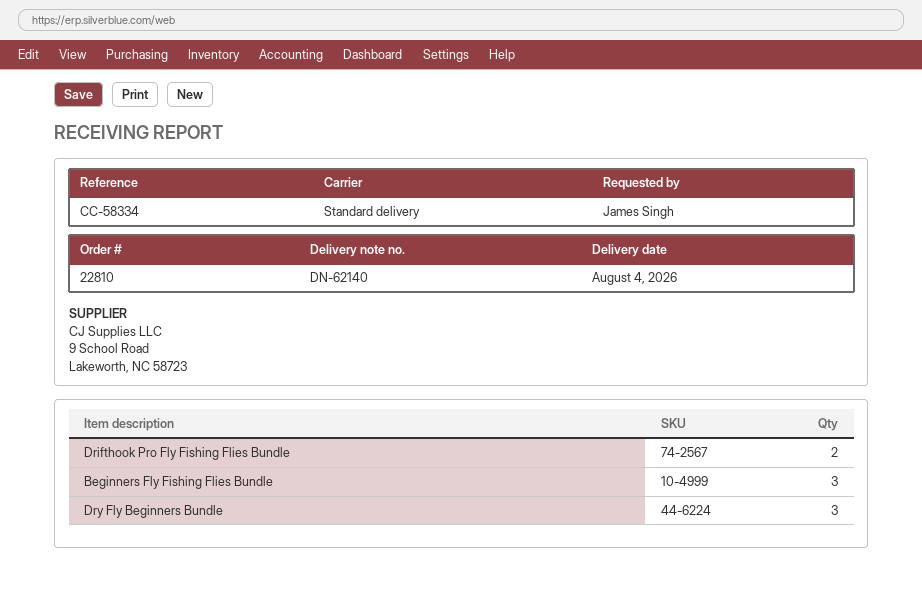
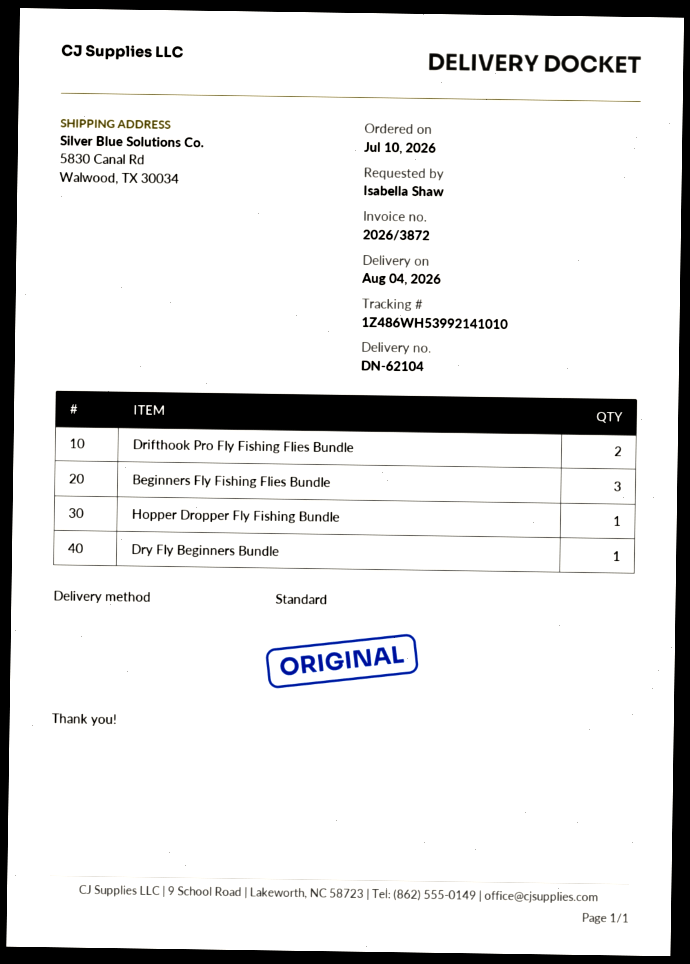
delivery note number: DN-62140 -> DN-62104
ordered by: James Singh -> Isabella Shaw
Dry Fly Beginners Bundle: 3 -> 1
Hopper Dropper Fly Fishing Bundle: none -> 1

